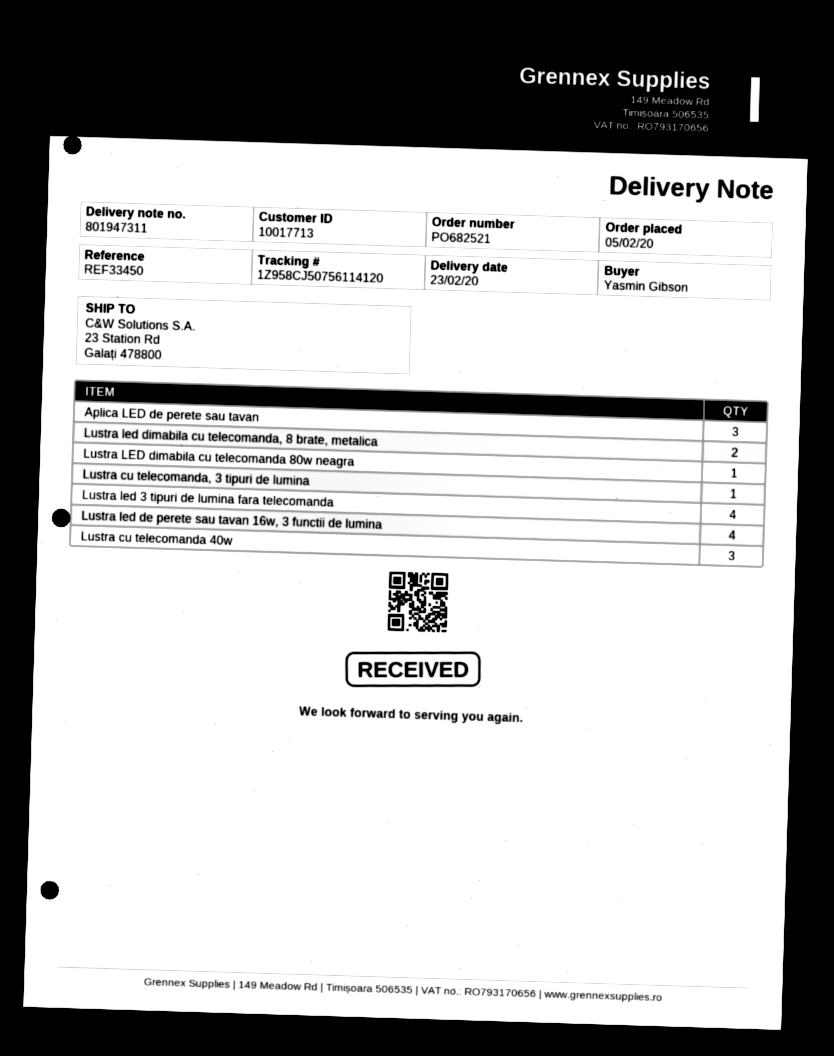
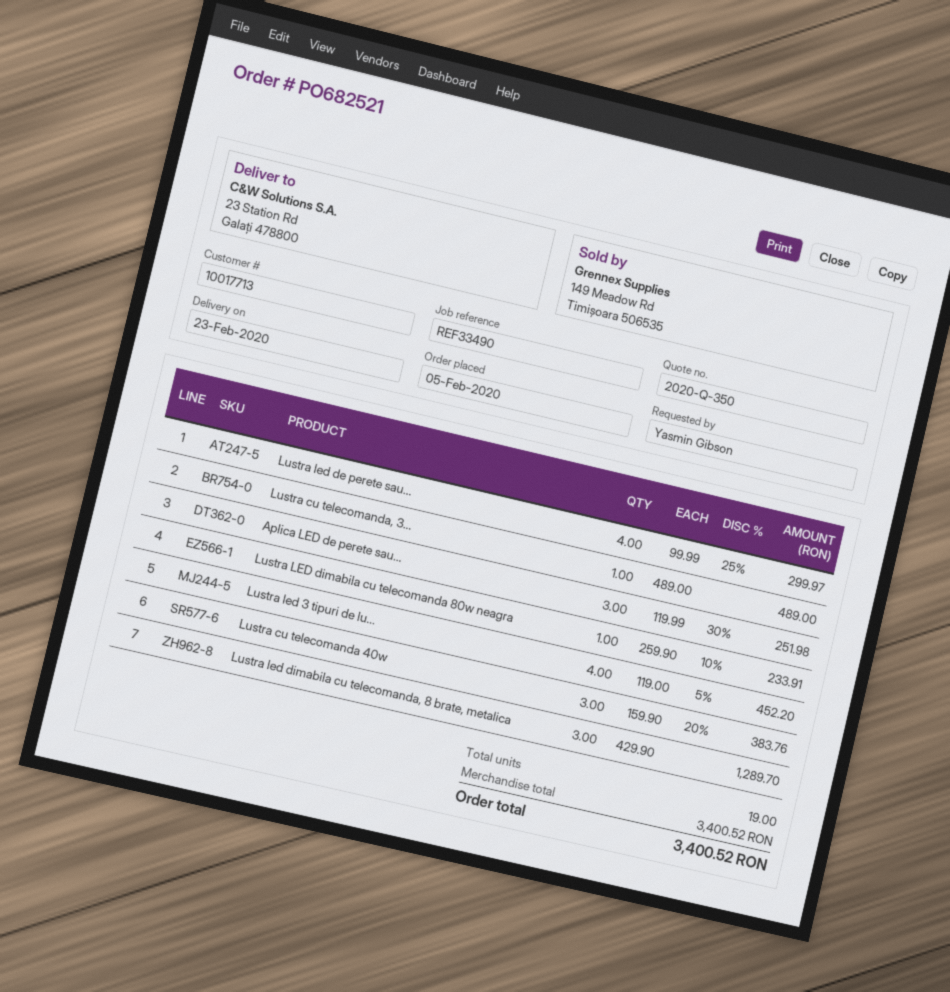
reference: REF33450 -> REF33490
Lustra led dimabila cu telecomanda, 8 brate, metalica: 2 -> 3

